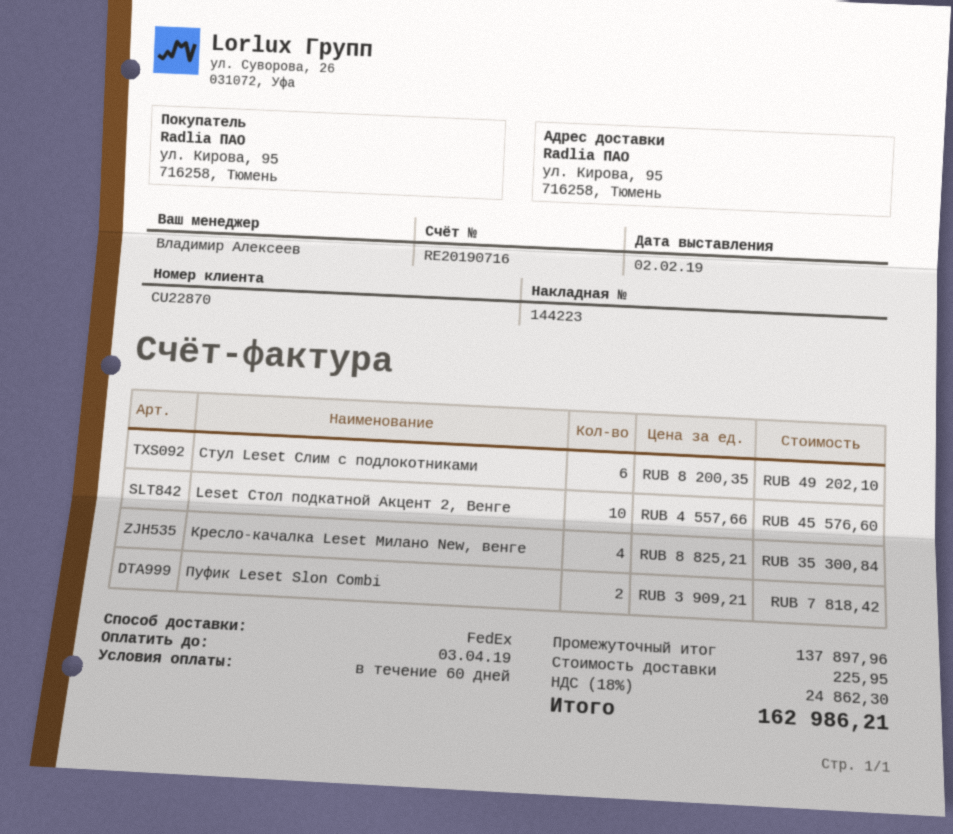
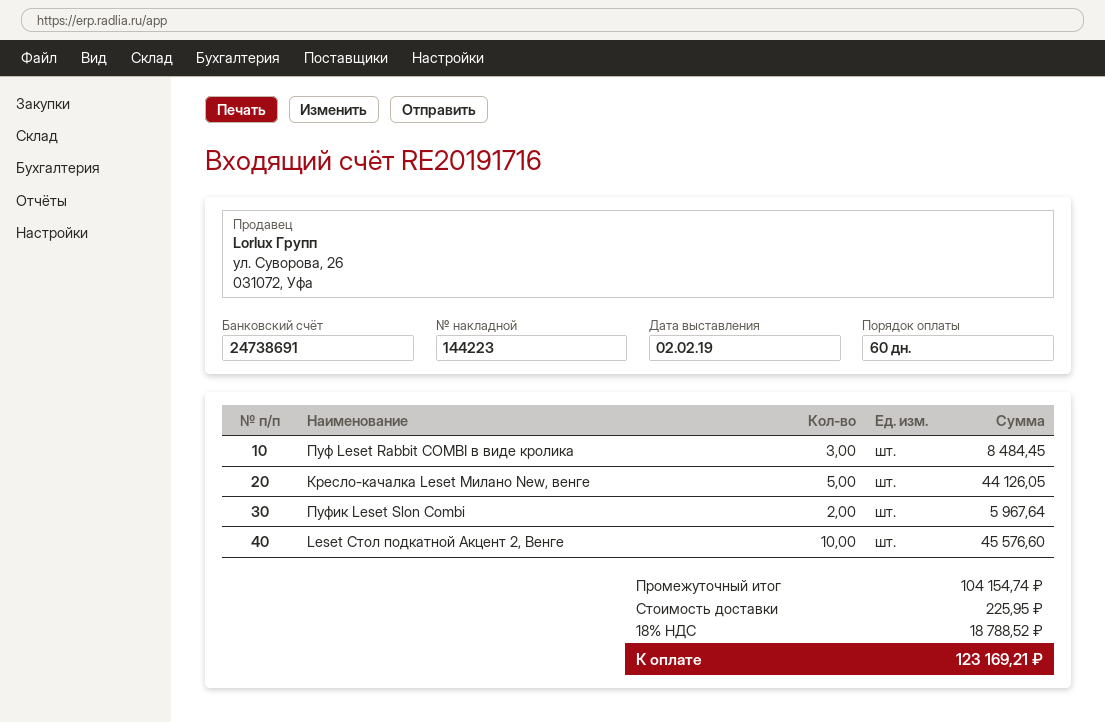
invoice number: RE20190716 -> RE20191716
Стул Leset Слим с подлокотниками: 6 for 49202.10 -> none
Кресло-качалка Leset Милано New, венге: 4 for 35300.84 -> 5 for 44126.05
Пуфик Leset Slon Combi: 2 for 7818.42 -> 2 for 5967.64
Пуф Leset Rabbit COMBI в виде кролика: none -> 3 for 8484.45
subtotal: 137897.96 -> 104154.74
tax: 18% = 24862.30 -> 18% = 18788.52
total: 162986.21 -> 123169.21

